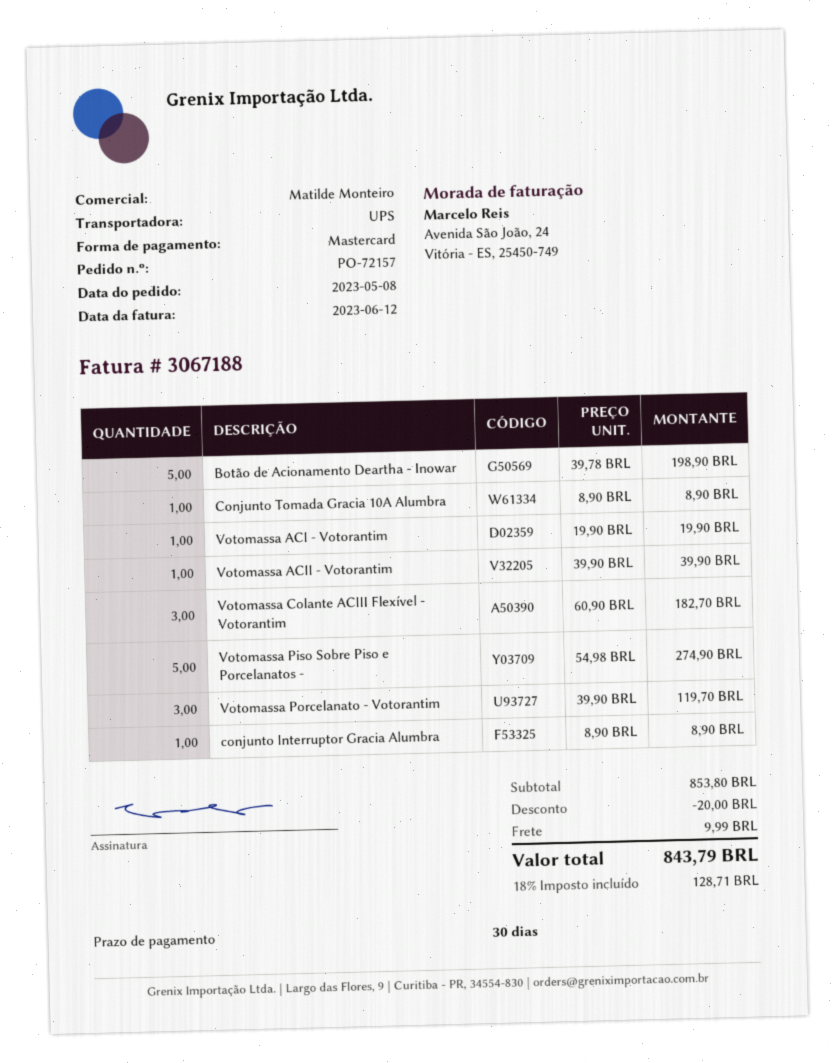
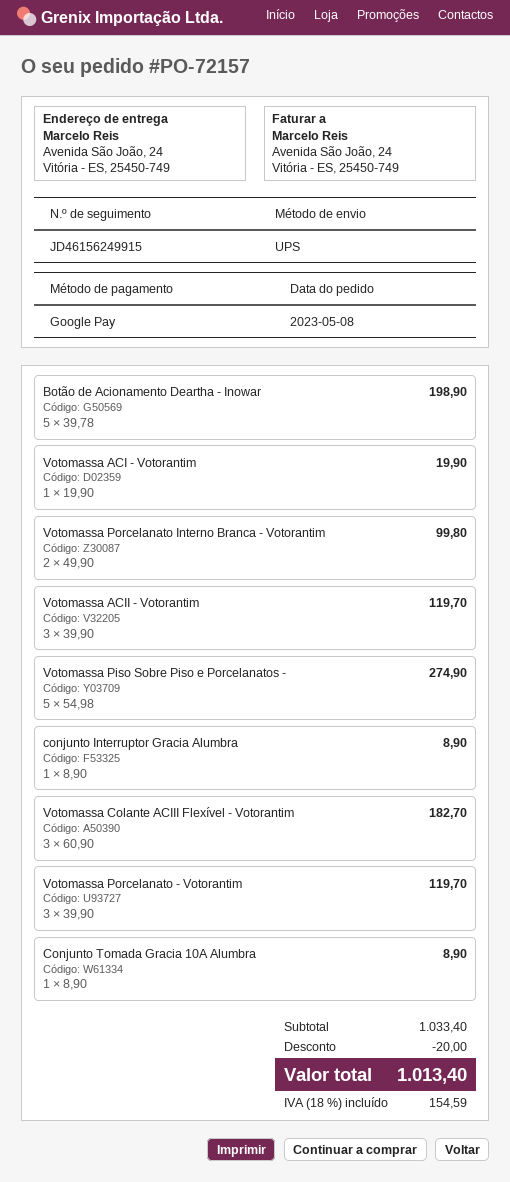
payment method: Mastercard -> Google Pay
Votomassa ACII - Votorantim: 1 x 39.90 = 39.90 -> 3 x 39.90 = 119.70
Votomassa Porcelanato Interno Branca - Votorantim: none -> 2 x 49.90 = 99.80
subtotal: 853.80 -> 1033.40
shipping: 9.99 -> none
tax: 18% = 128.71 -> 18% = 154.59
total: 843.79 -> 1013.40

